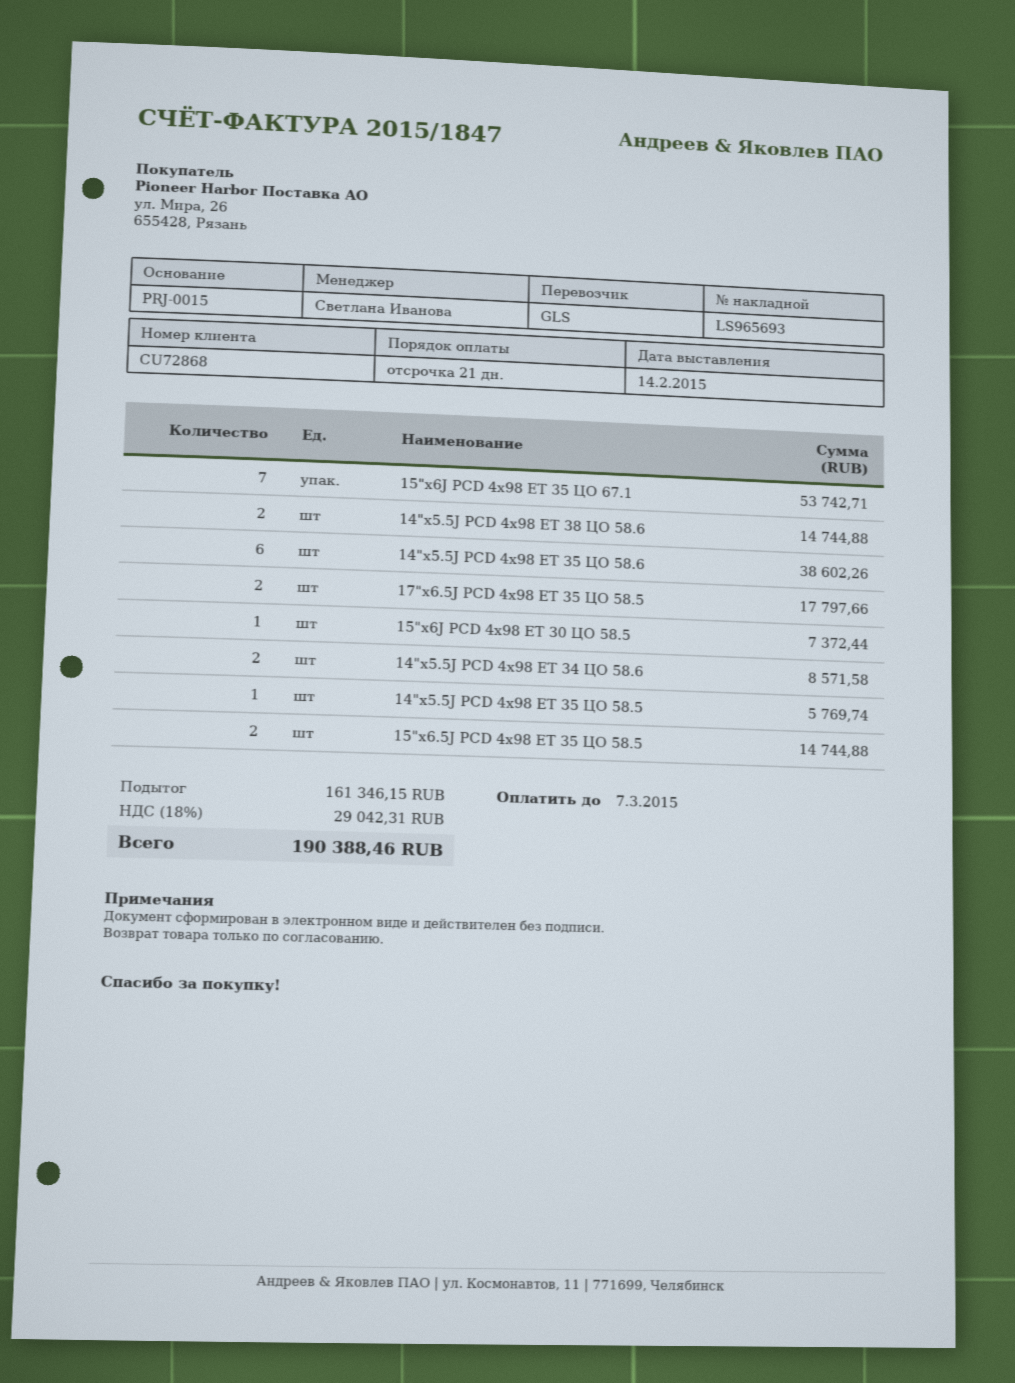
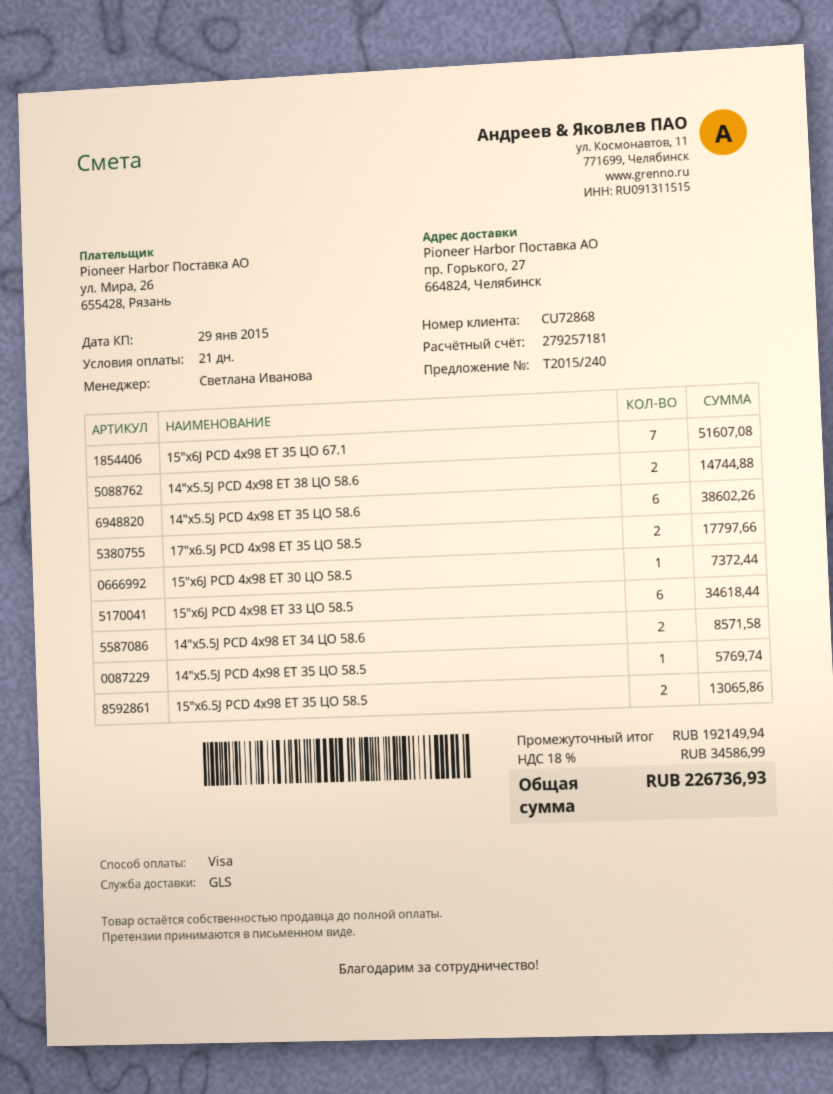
15"x6J PCD 4x98 ЕТ 35 ЦО 67.1: 7 for 53742.71 -> 7 for 51607.08
15"x6.5J PCD 4x98 ЕТ 35 ЦО 58.5: 2 for 14744.88 -> 2 for 13065.86
15"x6J PCD 4x98 ЕТ 33 ЦО 58.5: none -> 6 for 34618.44
subtotal: 161346.15 -> 192149.94
tax: 18% = 29042.31 -> 18% = 34586.99
total: 190388.46 -> 226736.93

